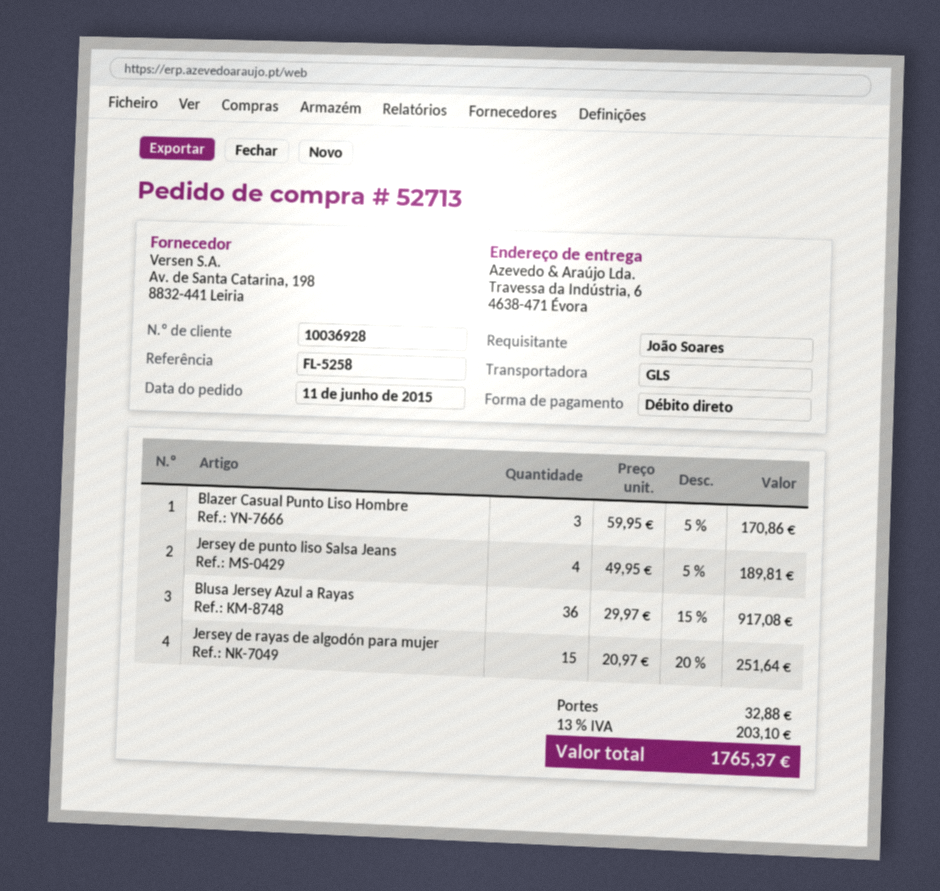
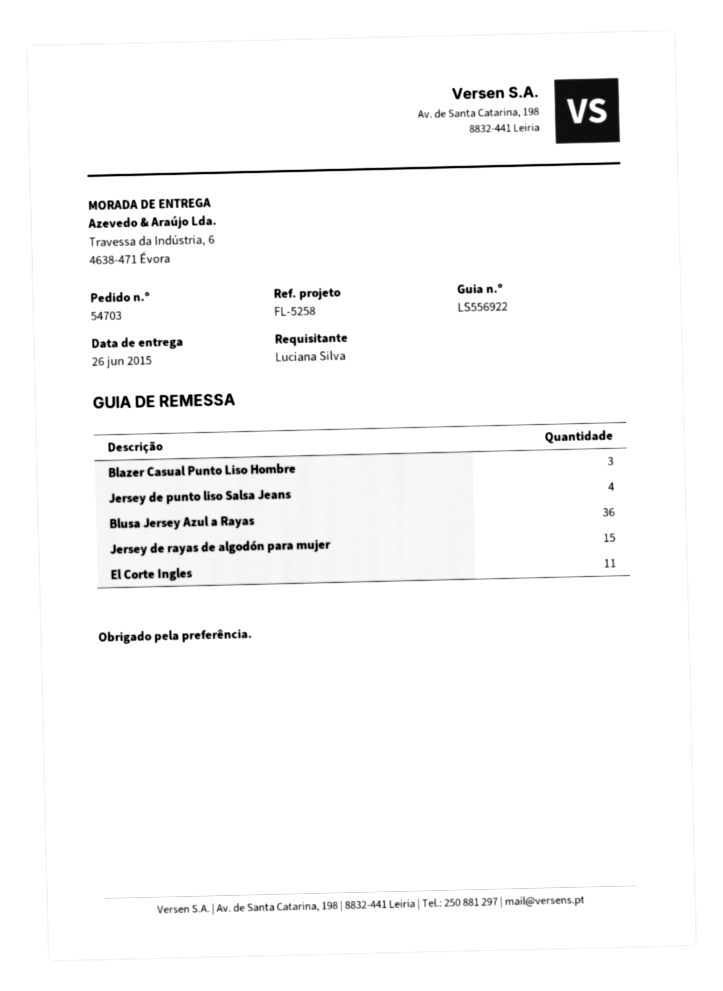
order number: 52713 -> 54703
ordered by: João Soares -> Luciana Silva
El Corte Ingles: none -> 11

